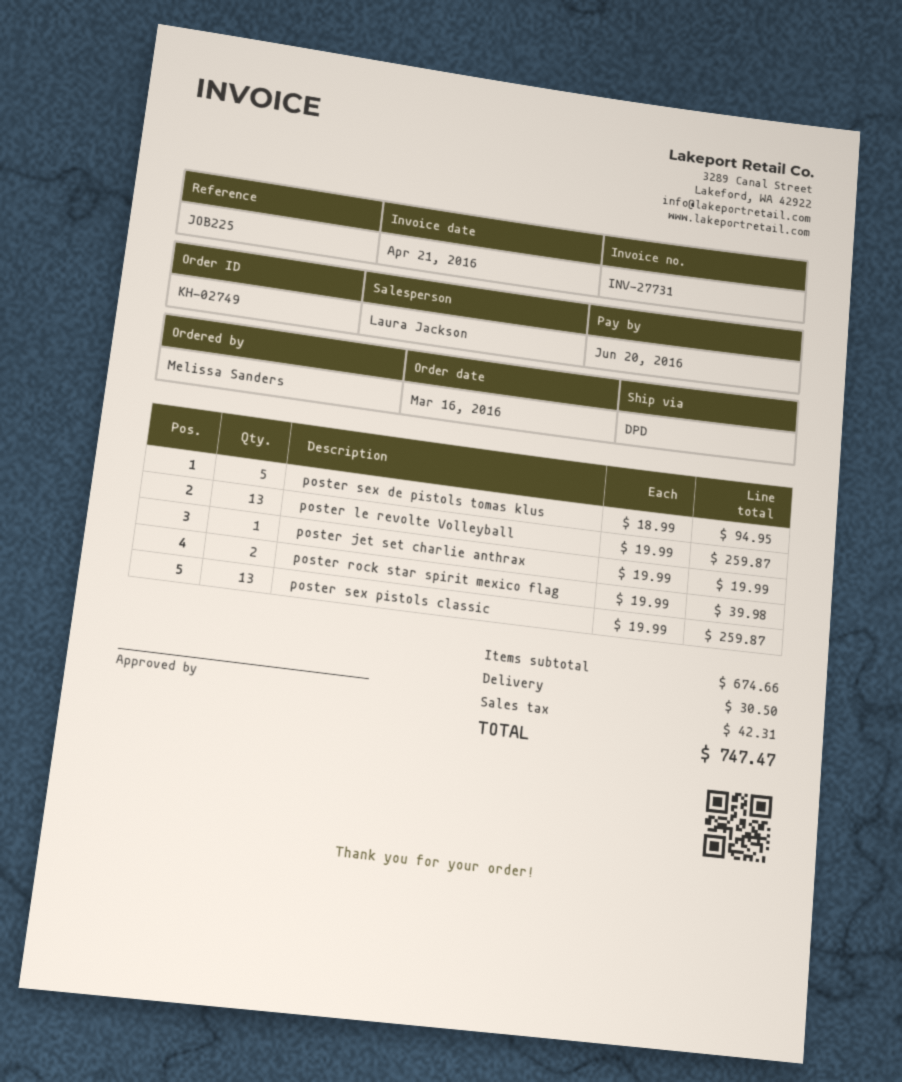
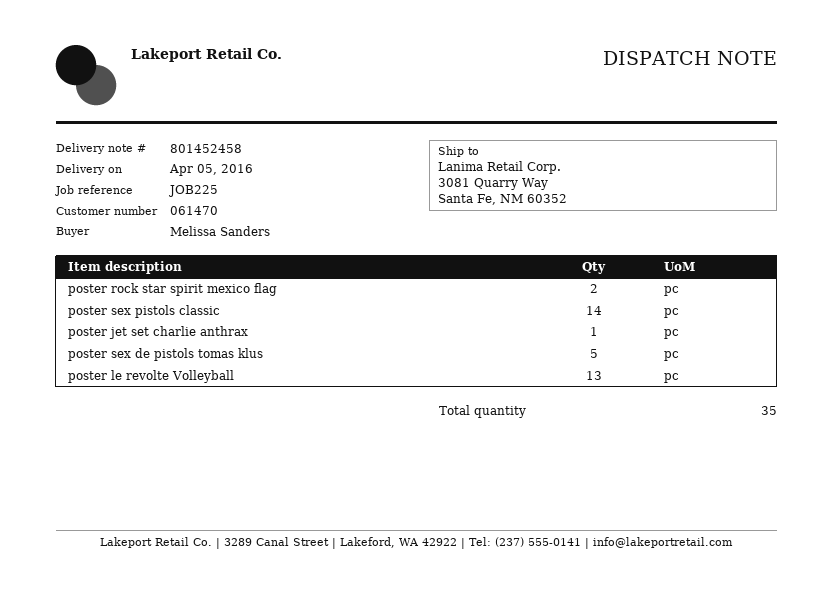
poster sex pistols classic: 13 -> 14

